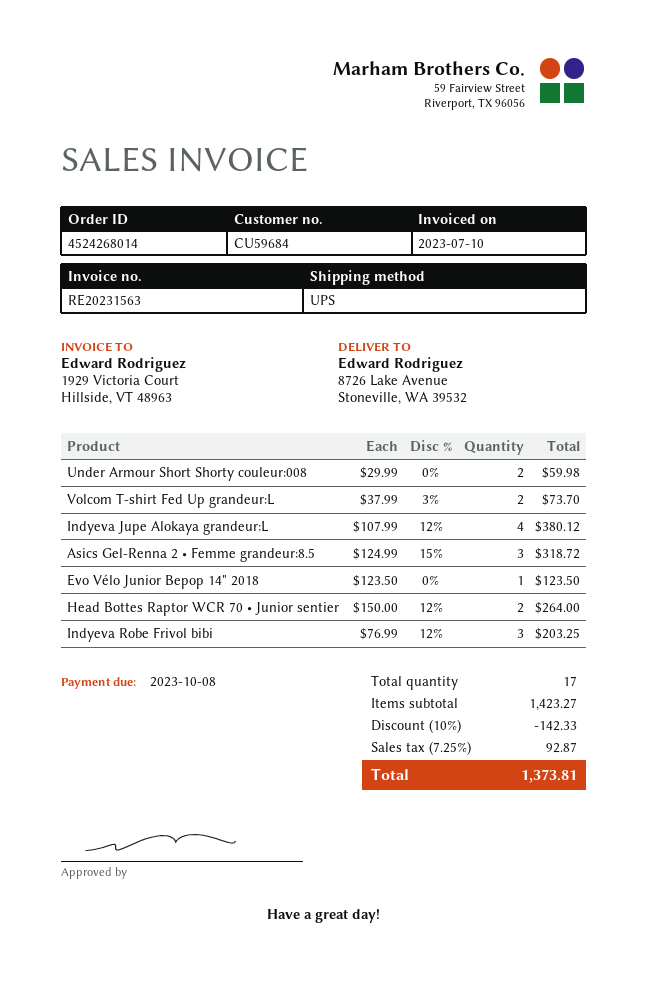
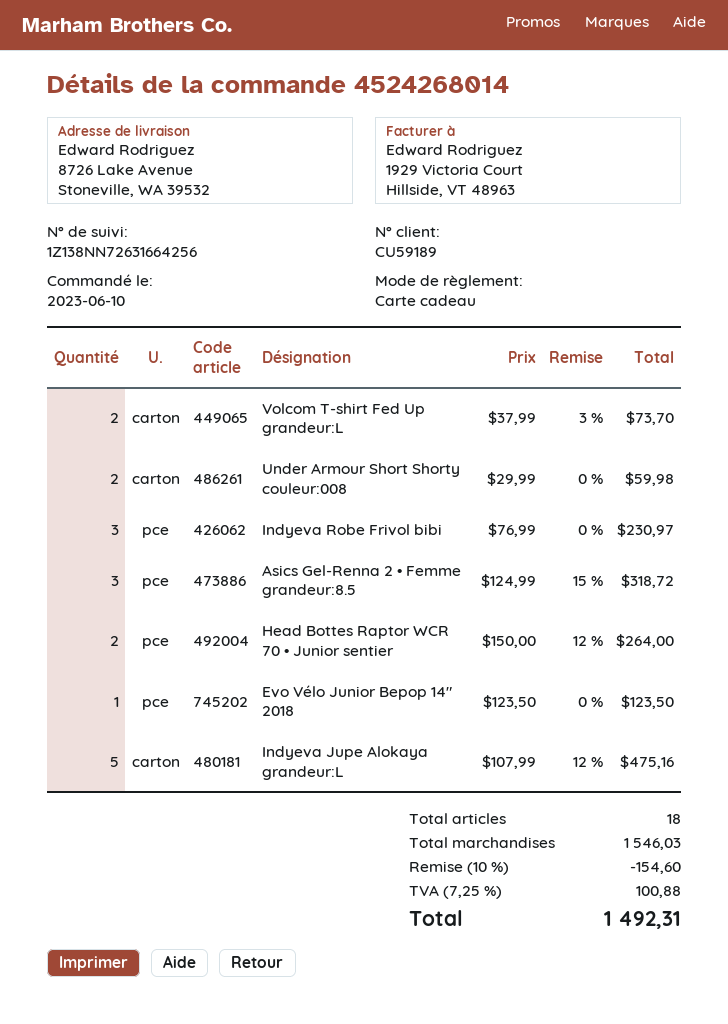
customer number: CU59684 -> CU59189
Indyeva Jupe Alokaya grandeur:L: 4 x 107.99 - 12% = 380.12 -> 5 x 107.99 - 12% = 475.16
Indyeva Robe Frivol bibi: 3 x 76.99 - 12% = 203.25 -> 3 x 76.99 = 230.97
total quantity: 17 -> 18
subtotal: 1423.27 -> 1546.03
discount: 10% = 142.33 -> 10% = 154.60
tax: 7.25% = 92.87 -> 7.25% = 100.88
total: 1373.81 -> 1492.31

